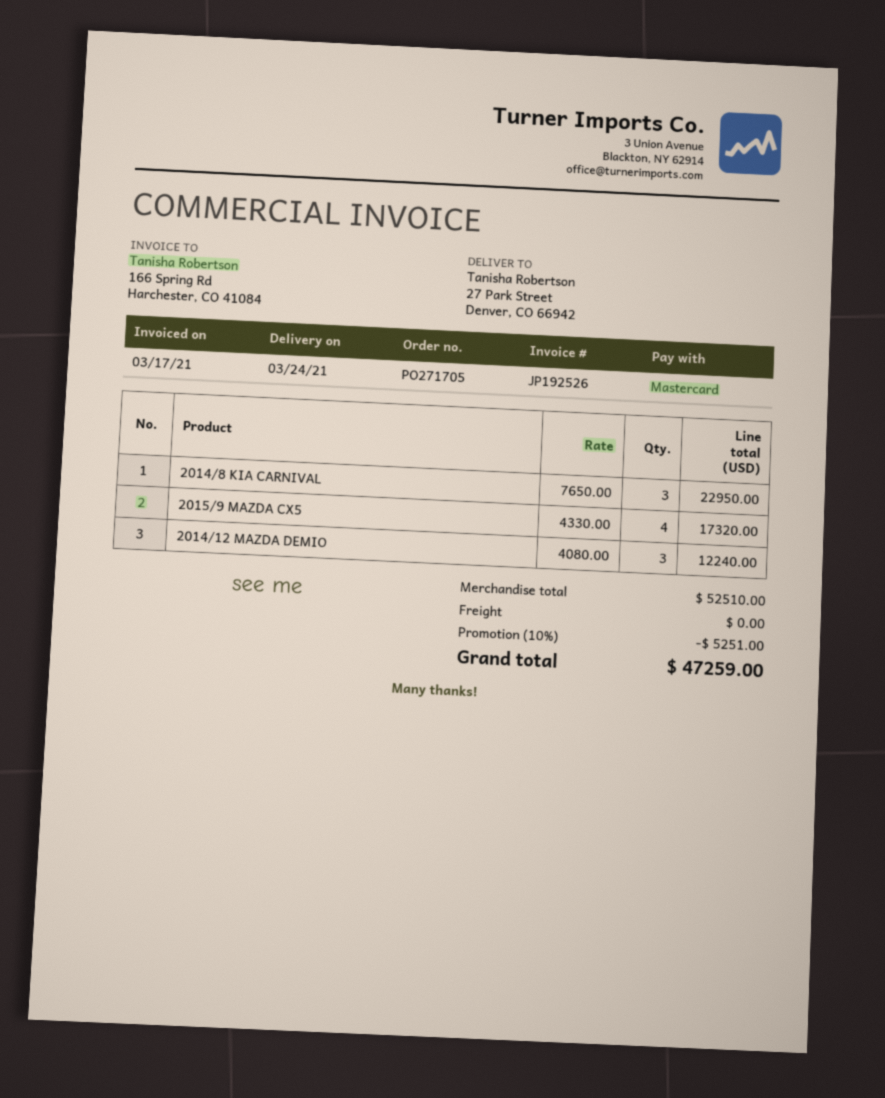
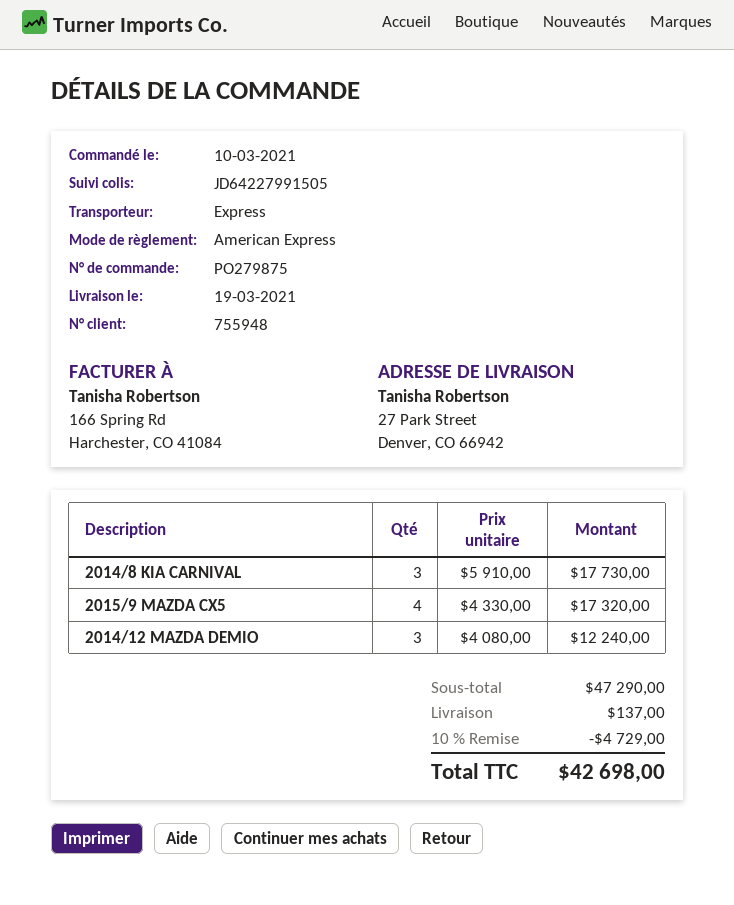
order number: PO271705 -> PO279875
delivery date: 2021-03-24 -> 2021-03-19
payment method: Mastercard -> American Express
2014/8 KIA CARNIVAL: 3 x 7650.00 = 22950.00 -> 3 x 5910.00 = 17730.00
subtotal: 52510.00 -> 47290.00
discount: 10% = 5251.00 -> 10% = 4729.00
shipping: 0.00 -> 137.00
total: 47259.00 -> 42698.00

